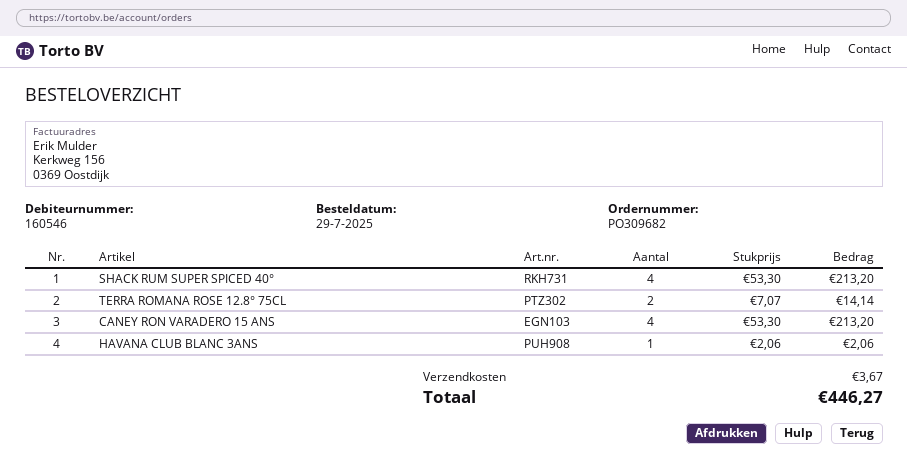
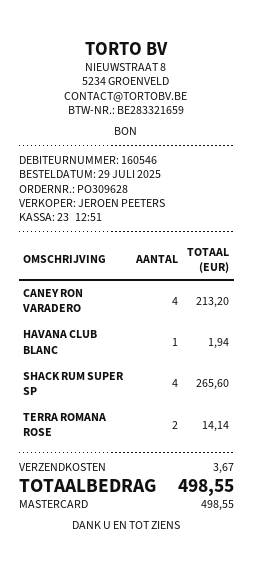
order number: PO309682 -> PO309628
SHACK RUM SUPER SPICED 40°: 4 for 213.20 -> 4 for 265.60
HAVANA CLUB BLANC 3ANS: 1 for 2.06 -> 1 for 1.94
total: 446.27 -> 498.55

